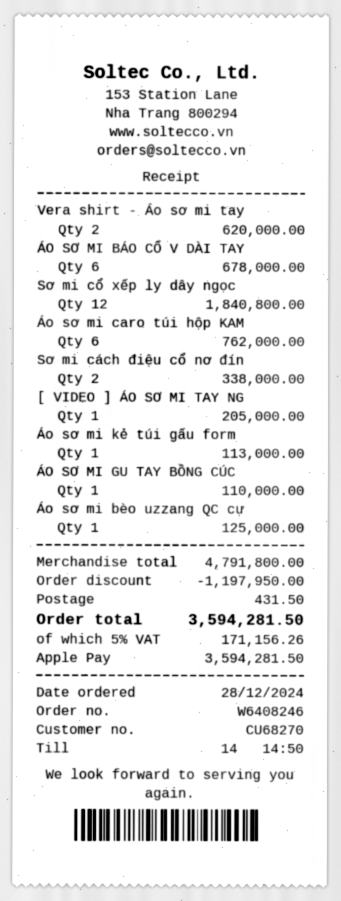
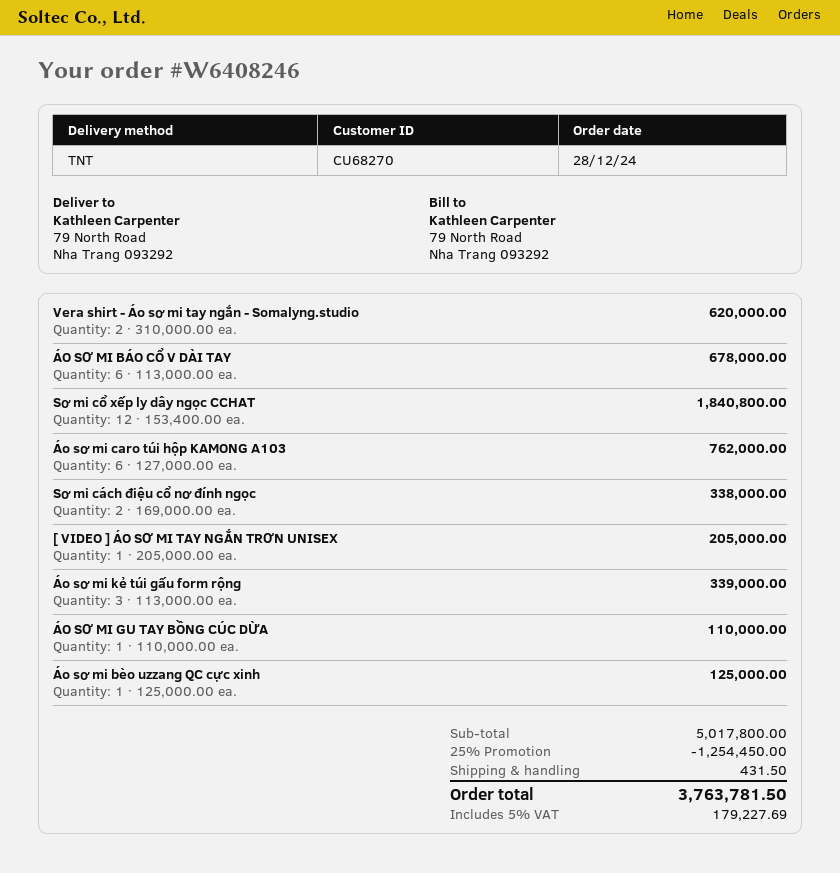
Áo sơ mi kẻ túi gấu form: 1 for 113000.00 -> 3 for 339000.00
subtotal: 4791800.00 -> 5017800.00
discount: 1197950.00 -> 1254450.00
tax: 5% = 171156.26 -> 5% = 179227.69
total: 3594281.50 -> 3763781.50

